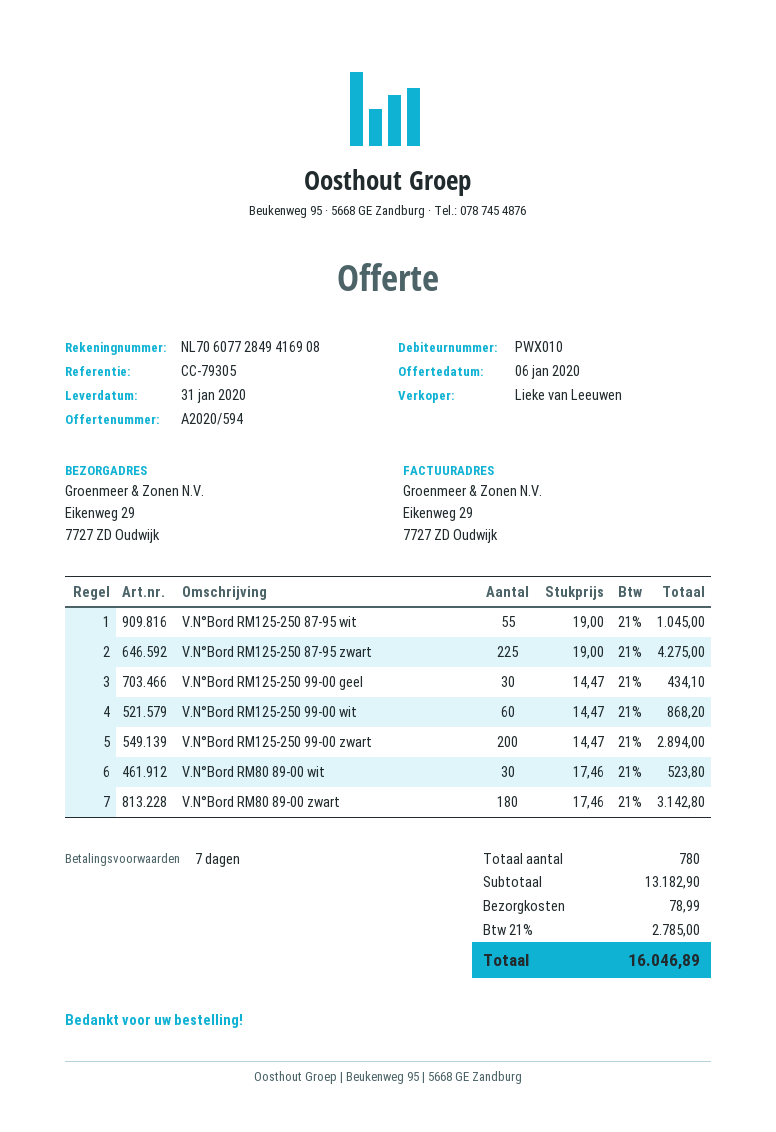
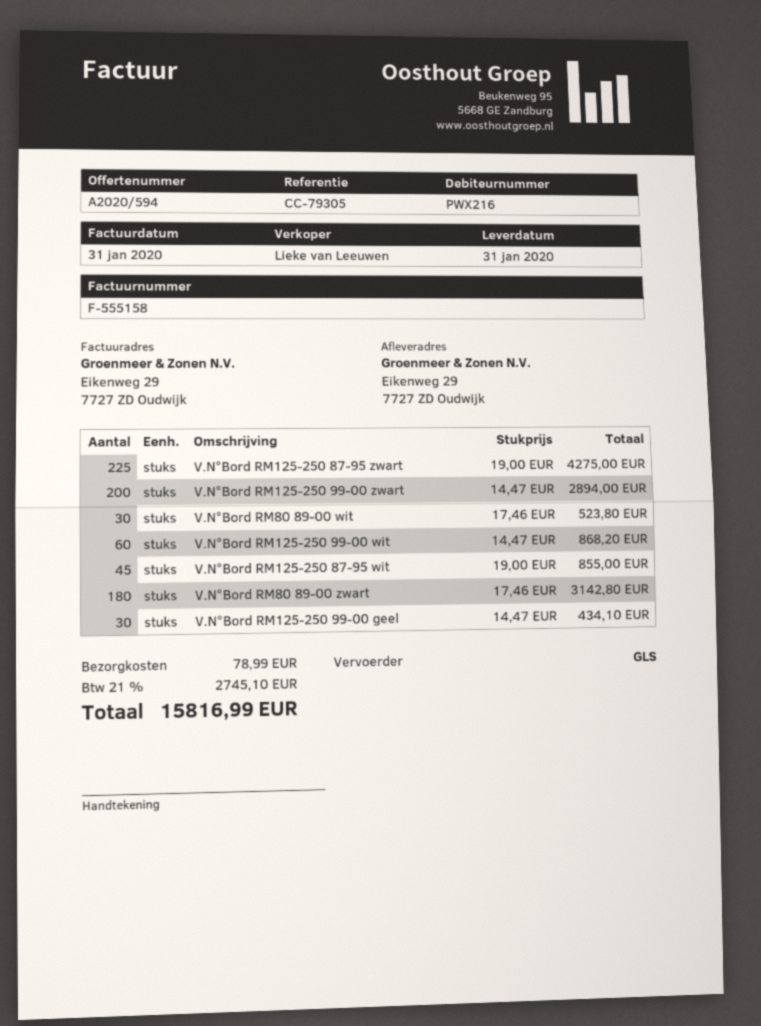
customer number: PWX010 -> PWX216
V.N°Bord RM125-250 87-95 wit: 55 x 19.00 = 1045.00 -> 45 x 19.00 = 855.00
tax: 21% = 2785.00 -> 21% = 2745.10
total: 16046.89 -> 15816.99

